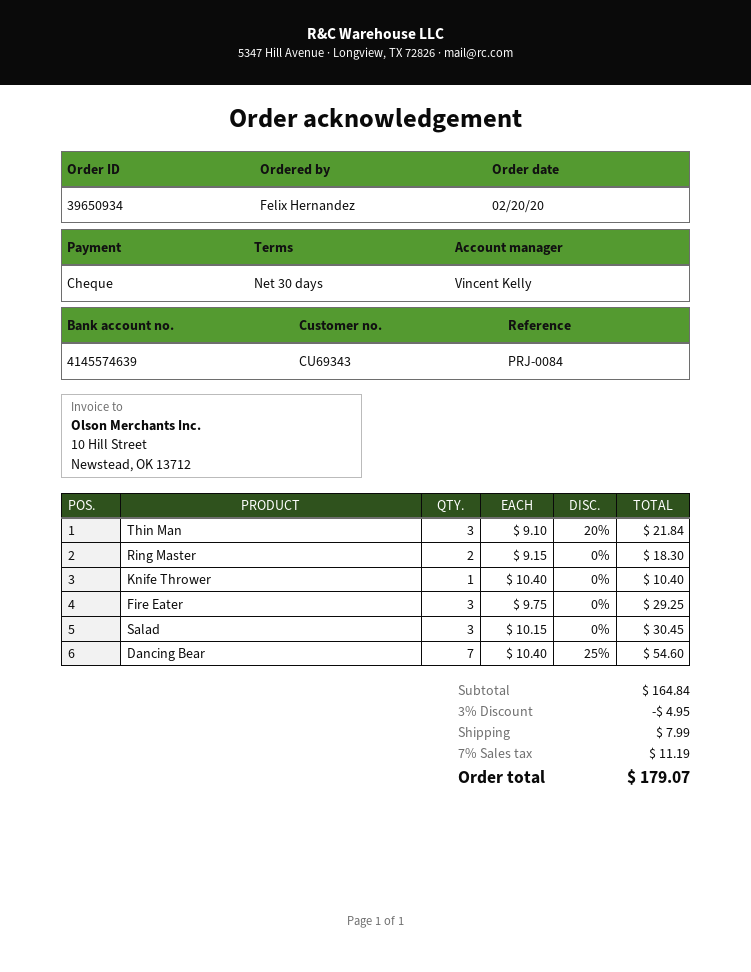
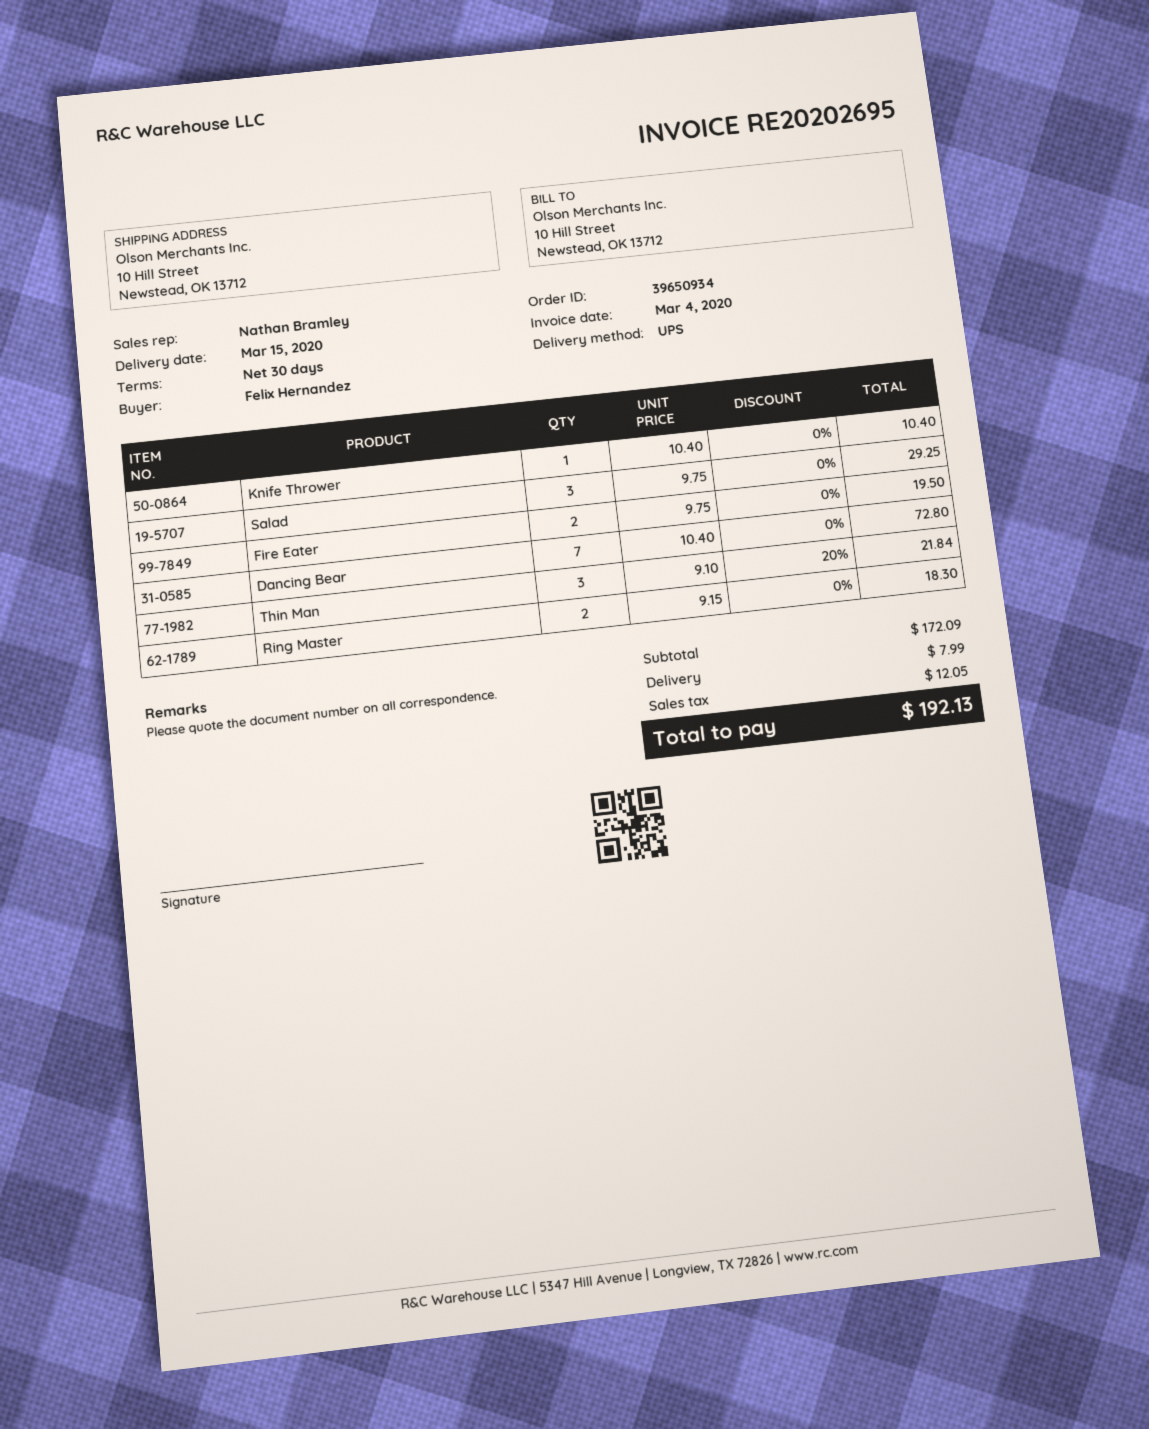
sales rep: Vincent Kelly -> Nathan Bramley
Fire Eater: 3 x 9.75 = 29.25 -> 2 x 9.75 = 19.50
Salad: 3 x 10.15 = 30.45 -> 3 x 9.75 = 29.25
Dancing Bear: 7 x 10.40 - 25% = 54.60 -> 7 x 10.40 = 72.80
subtotal: 164.84 -> 172.09
discount: 3% = 4.95 -> none
tax: 11.19 -> 12.05
total: 179.07 -> 192.13

